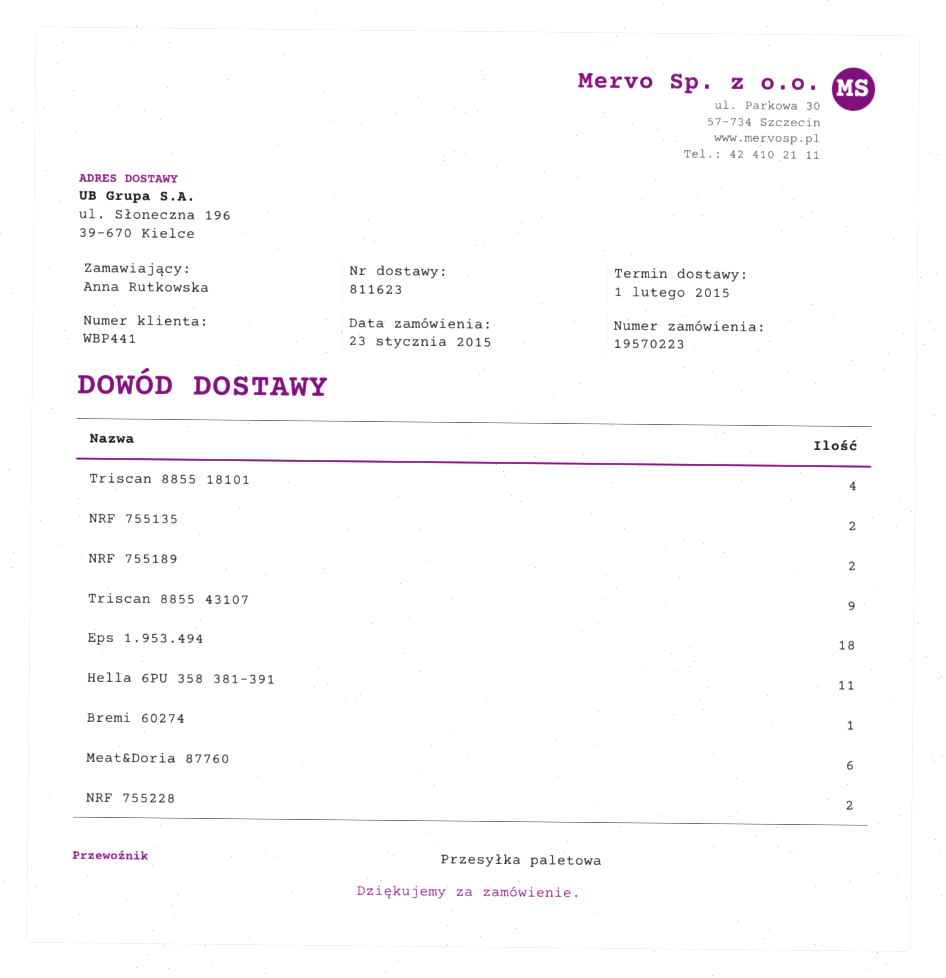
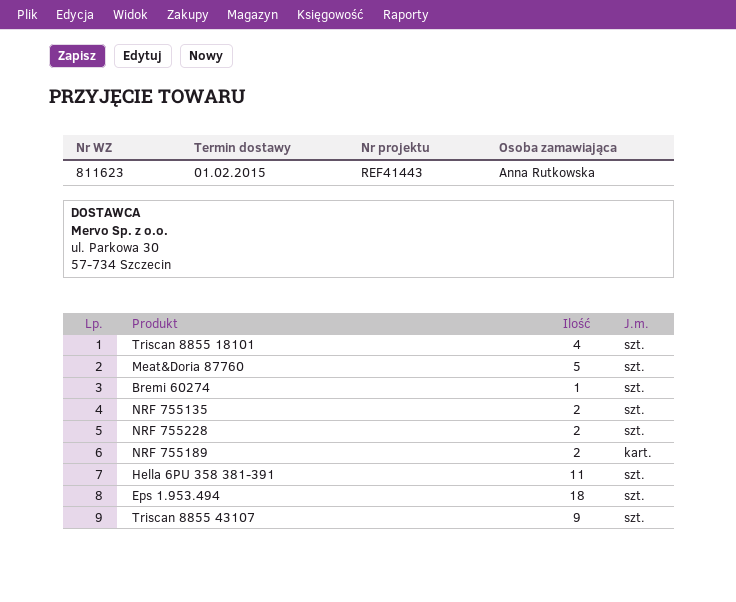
Meat&Doria 87760: 6 -> 5

